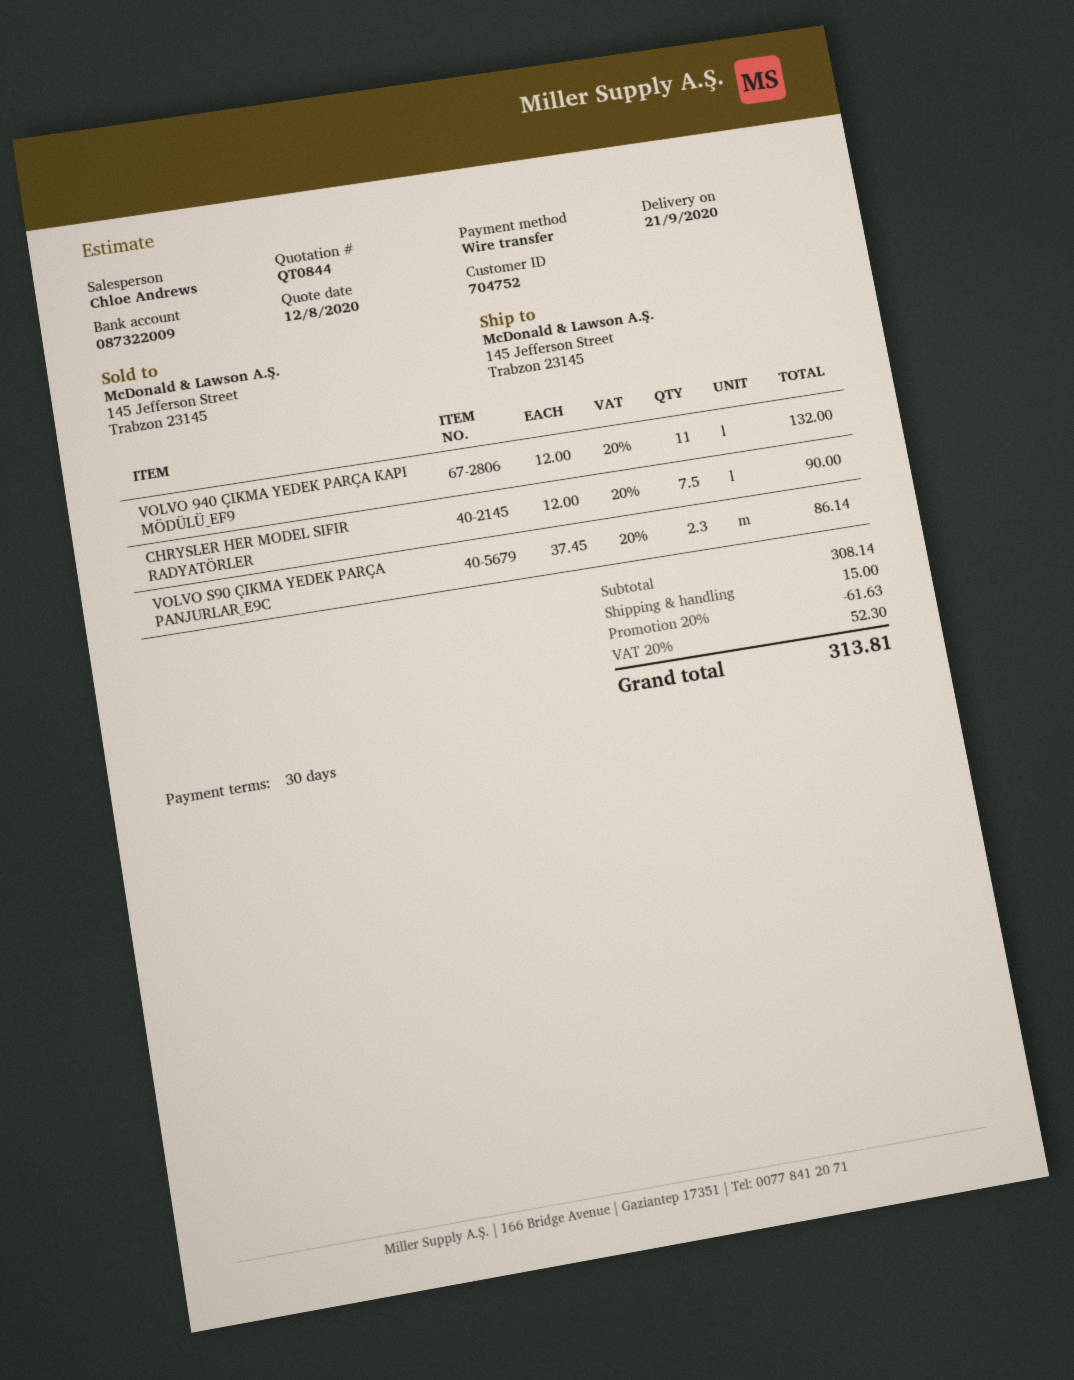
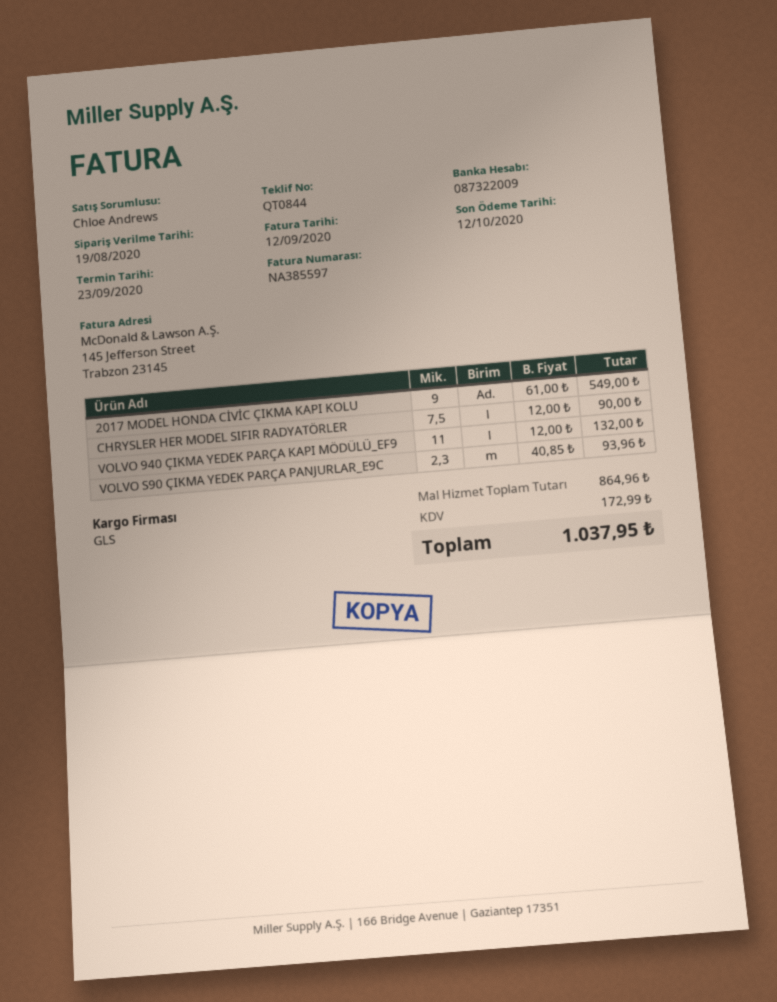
delivery date: 2020-09-21 -> 2020-09-23
VOLVO S90 ÇIKMA YEDEK PARÇA PANJURLAR_E9C: 2.3 x 37.45 = 86.14 -> 2.3 x 40.85 = 93.96
2017 MODEL HONDA CİVİC ÇIKMA KAPI KOLU: none -> 9 x 61.00 = 549.00
subtotal: 308.14 -> 864.96
discount: 20% = 61.63 -> none
shipping: 15.00 -> none
tax: 52.30 -> 172.99
total: 313.81 -> 1037.95

